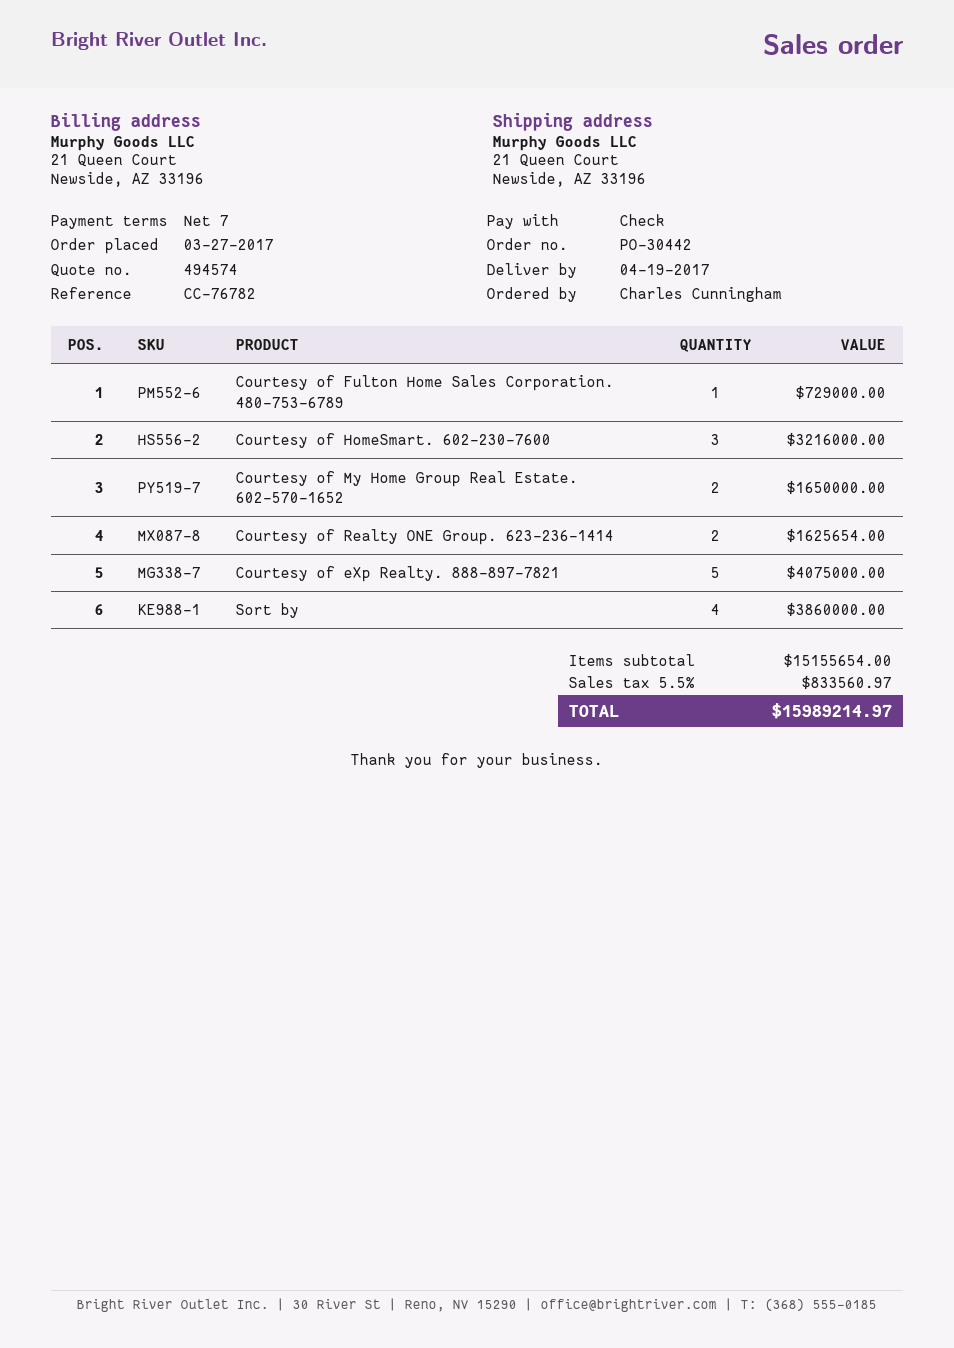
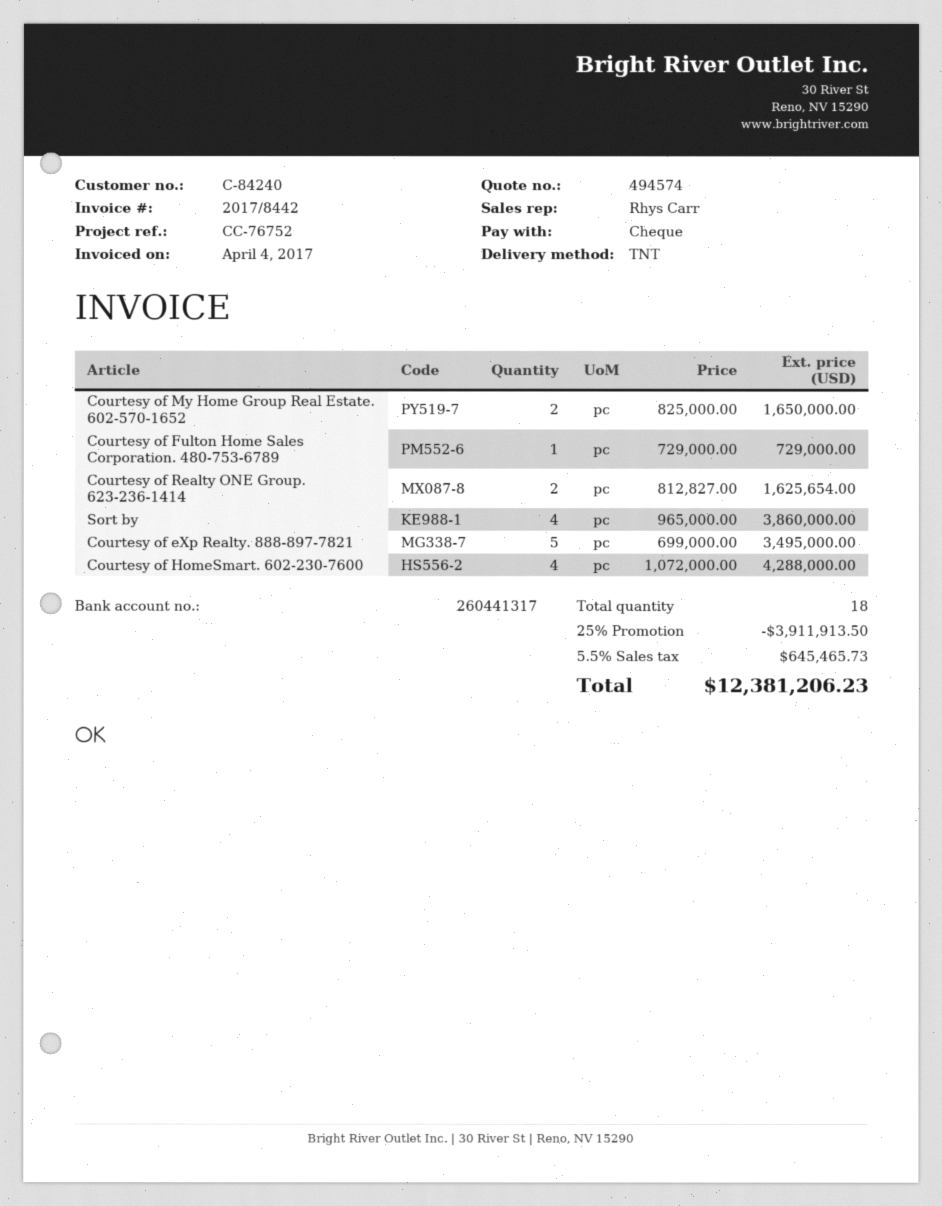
reference: CC-76782 -> CC-76752
Courtesy of HomeSmart. 602-230-7600: 3 for 3216000.00 -> 4 for 4288000.00
Courtesy of eXp Realty. 888-897-7821: 5 for 4075000.00 -> 5 for 3495000.00
discount: none -> 25% = 3911913.50
tax: 5.5% = 833560.97 -> 5.5% = 645465.73
total: 15989214.97 -> 12381206.23

